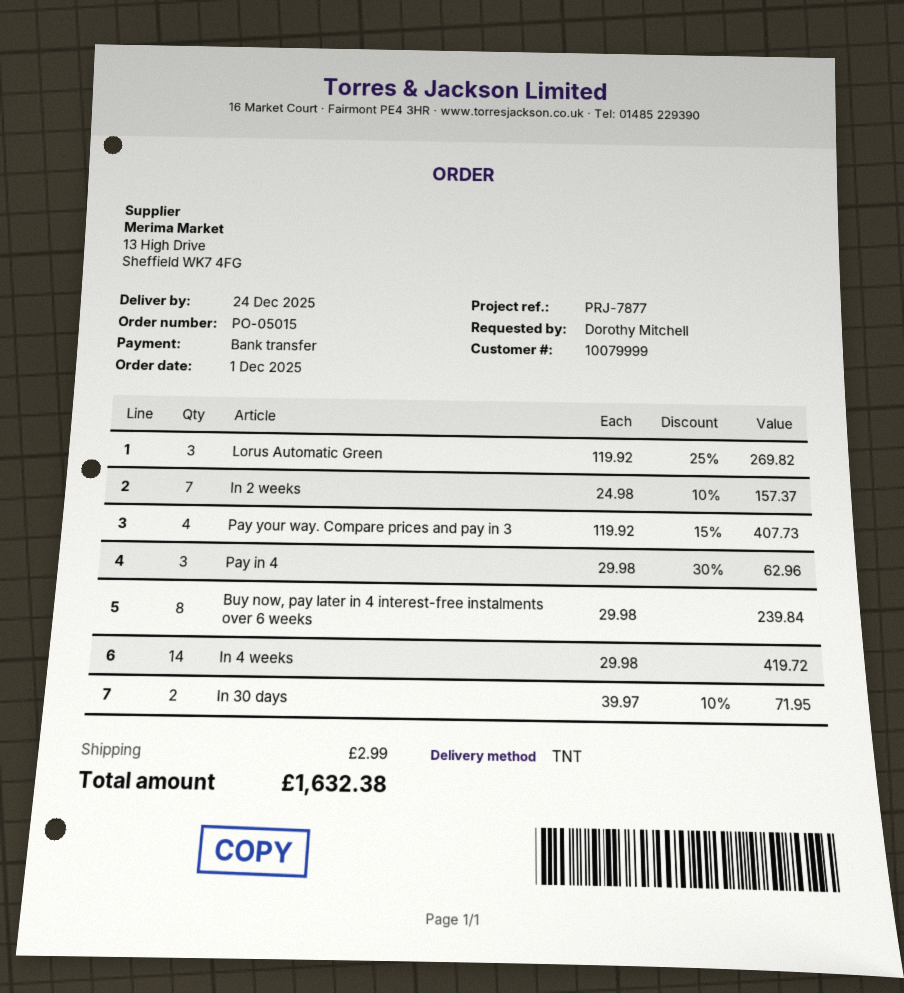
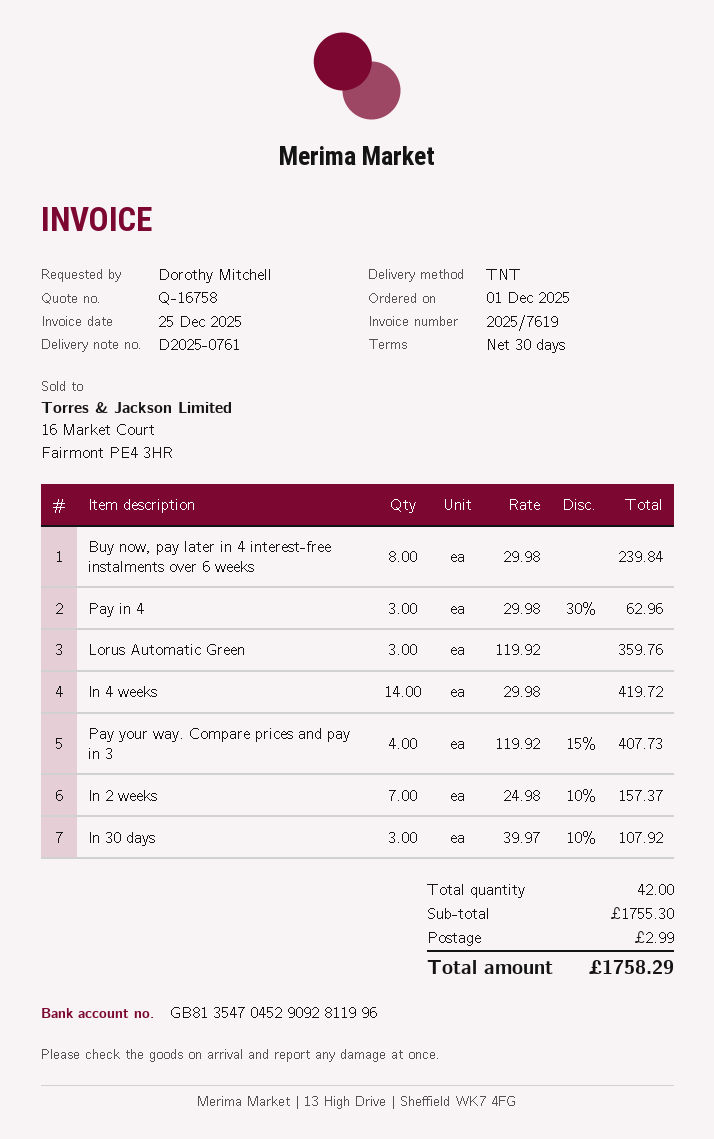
Lorus Automatic Green: 3 x 119.92 - 25% = 269.82 -> 3 x 119.92 = 359.76
In 30 days: 2 x 39.97 - 10% = 71.95 -> 3 x 39.97 - 10% = 107.92
total: 1632.38 -> 1758.29

